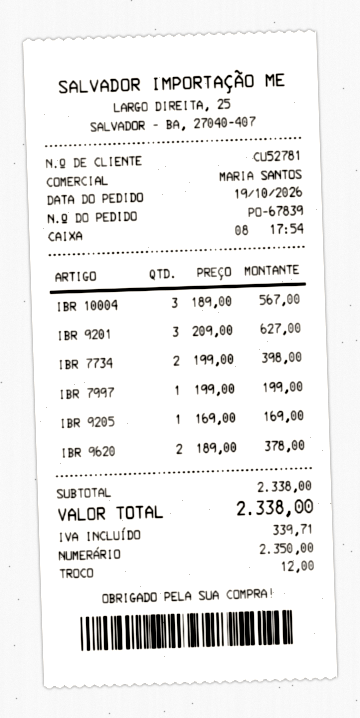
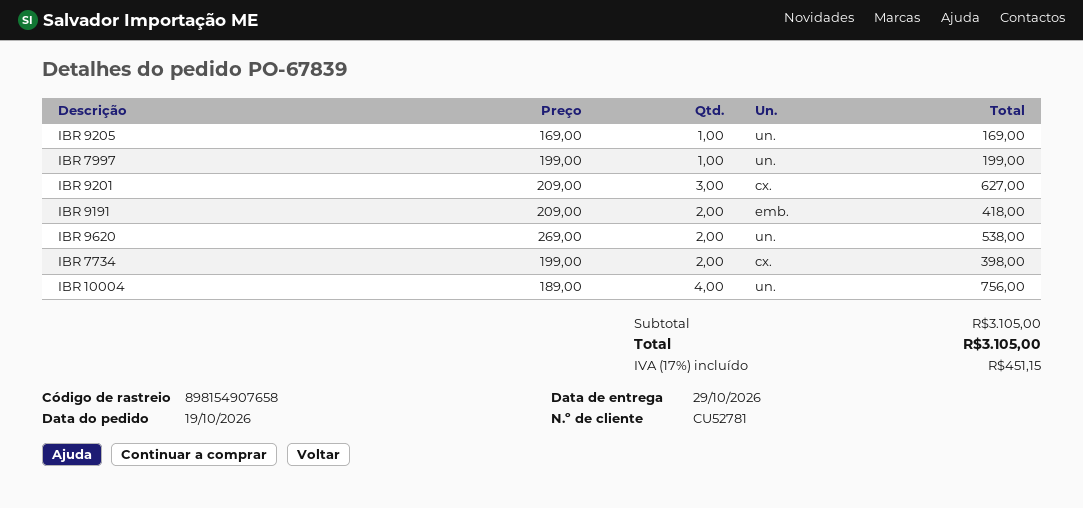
IBR 10004: 3 x 189.00 = 567.00 -> 4 x 189.00 = 756.00
IBR 9620: 2 x 189.00 = 378.00 -> 2 x 269.00 = 538.00
IBR 9191: none -> 2 x 209.00 = 418.00
subtotal: 2338.00 -> 3105.00
tax: 339.71 -> 451.15
total: 2338.00 -> 3105.00

